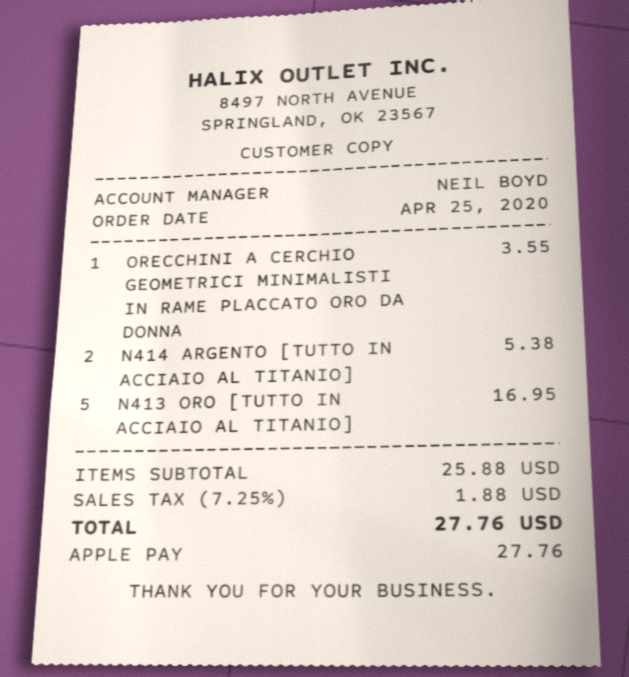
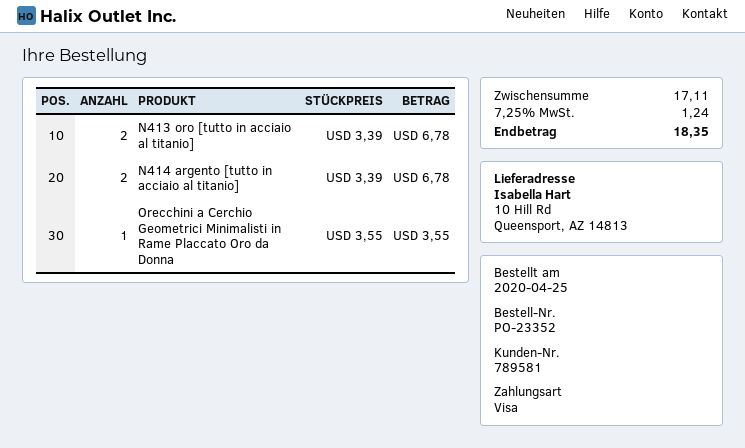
payment method: Apple Pay -> Visa
N414 ARGENTO [TUTTO IN ACCIAIO AL TITANIO]: 2 for 5.38 -> 2 for 6.78
N413 ORO [TUTTO IN ACCIAIO AL TITANIO]: 5 for 16.95 -> 2 for 6.78
subtotal: 25.88 -> 17.11
tax: 7.25% = 1.88 -> 7.25% = 1.24
total: 27.76 -> 18.35

